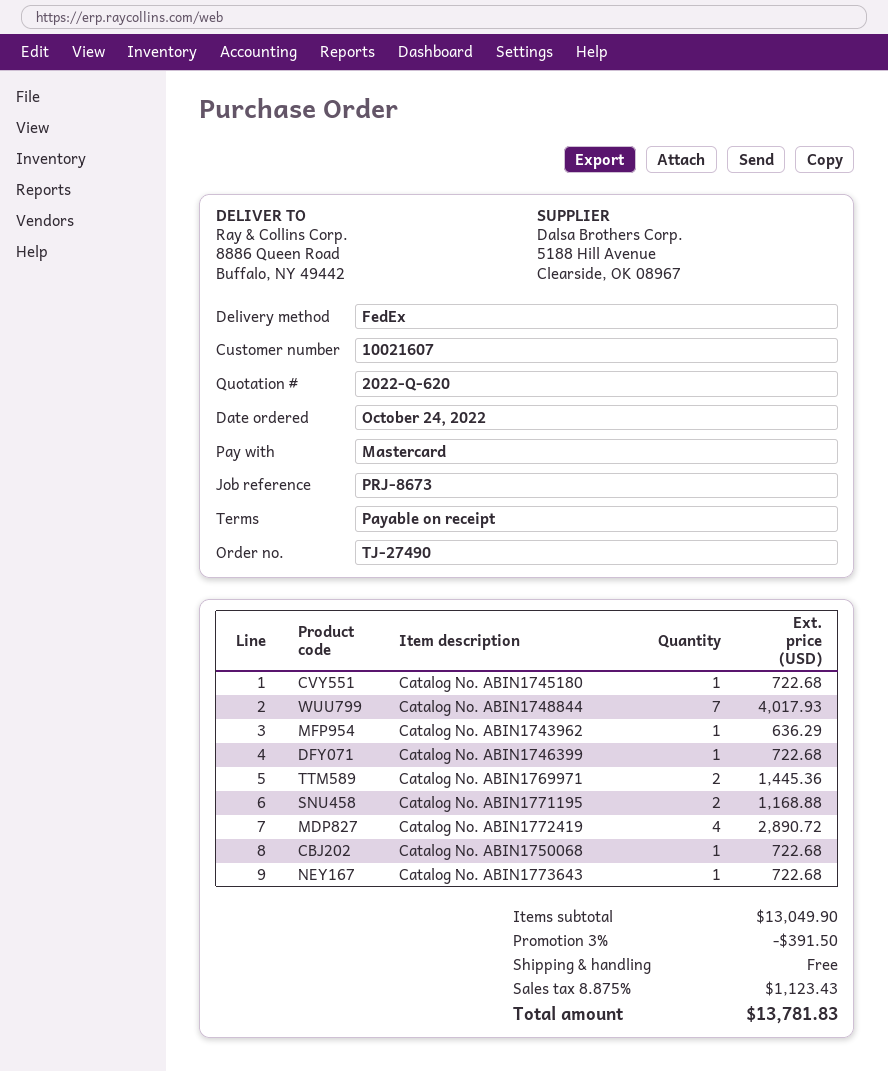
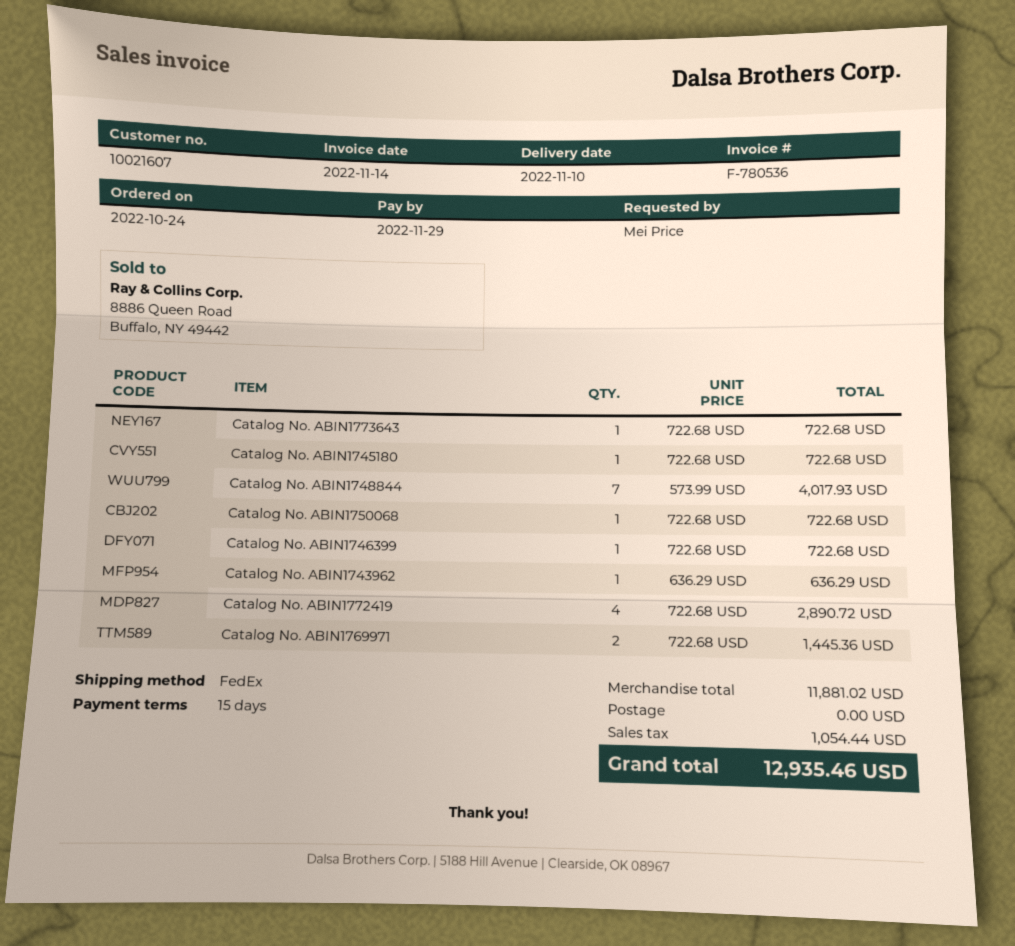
payment terms: on receipt -> 15 days
Catalog No. ABIN1771195: 2 for 1168.88 -> none
subtotal: 13049.90 -> 11881.02
discount: 3% = 391.50 -> none
tax: 1123.43 -> 1054.44
total: 13781.83 -> 12935.46

